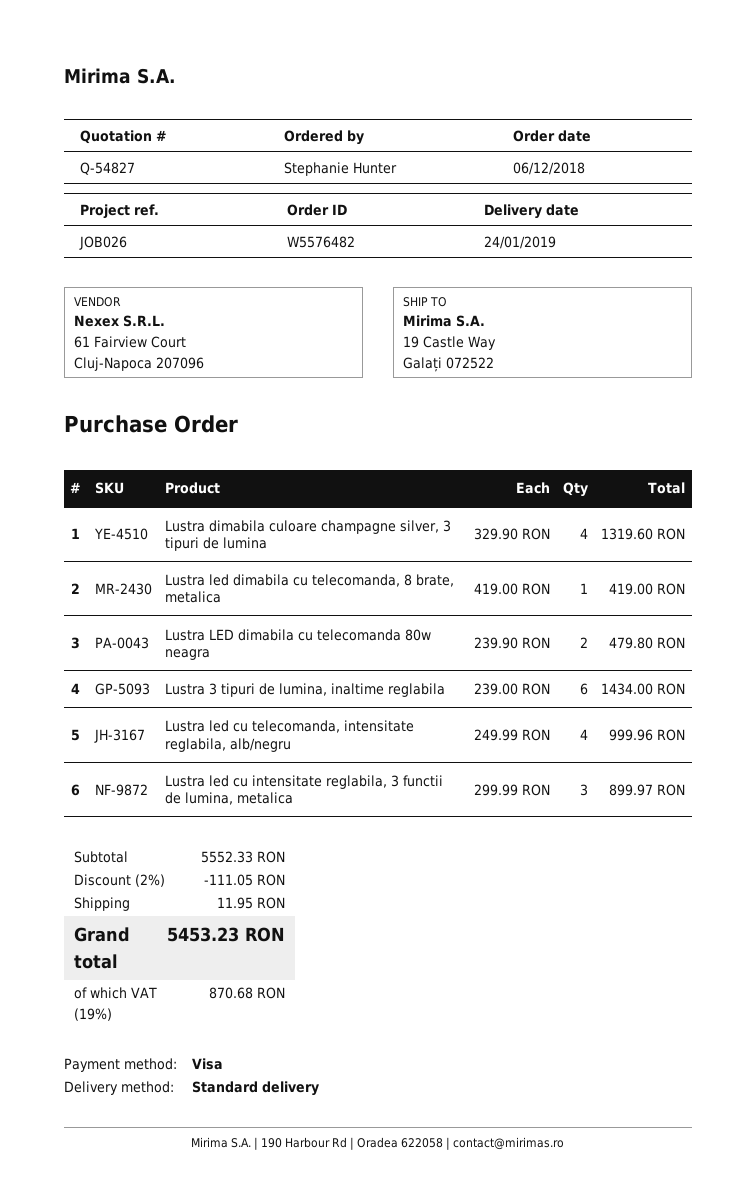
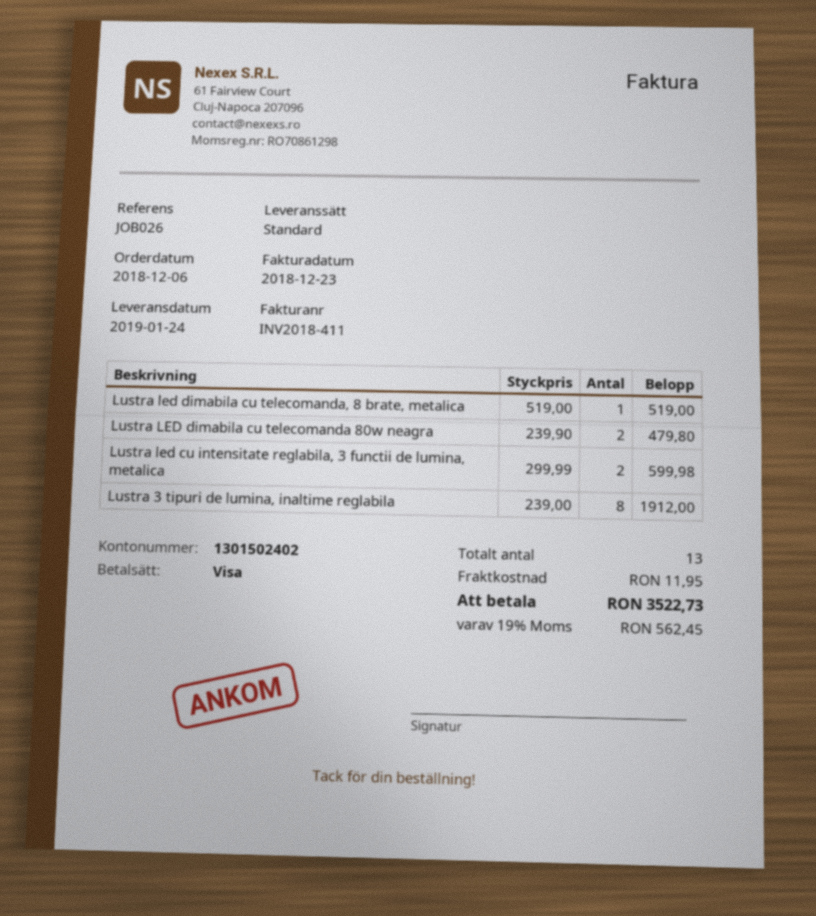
Lustra dimabila culoare champagne silver, 3 tipuri de lumina: 4 x 329.90 = 1319.60 -> none
Lustra led dimabila cu telecomanda, 8 brate, metalica: 1 x 419.00 = 419.00 -> 1 x 519.00 = 519.00
Lustra 3 tipuri de lumina, inaltime reglabila: 6 x 239.00 = 1434.00 -> 8 x 239.00 = 1912.00
Lustra led cu telecomanda, intensitate reglabila, alb/negru: 4 x 249.99 = 999.96 -> none
Lustra led cu intensitate reglabila, 3 functii de lumina, metalica: 3 x 299.99 = 899.97 -> 2 x 299.99 = 599.98
discount: 2% = 111.05 -> none
tax: 19% = 870.68 -> 19% = 562.45
total: 5453.23 -> 3522.73

